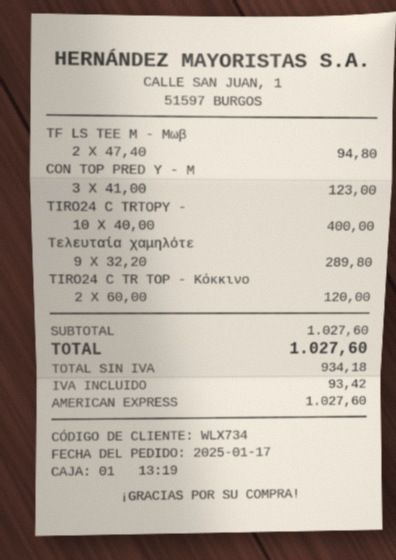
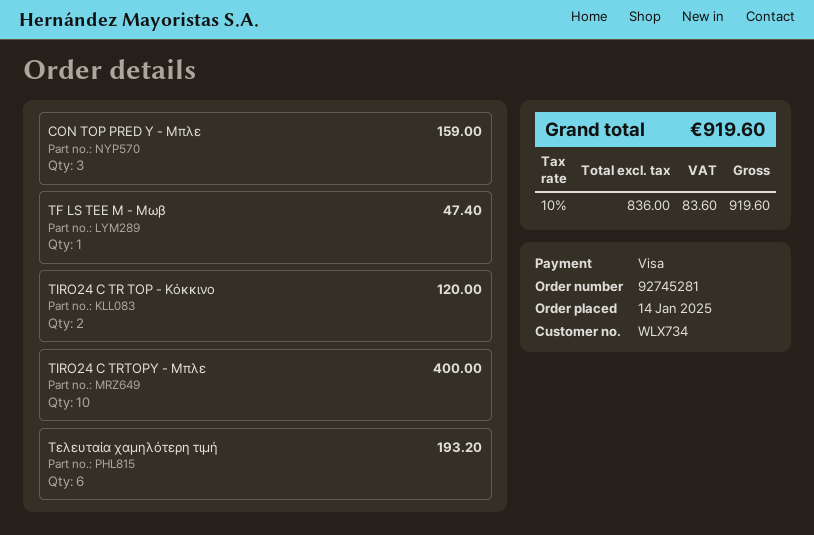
order date: 2025-01-17 -> 2025-01-14
payment method: American Express -> Visa
TF LS TEE M - Μωβ: 2 for 94.80 -> 1 for 47.40
CON TOP PRED Y - Μ: 3 for 123.00 -> 3 for 159.00
Τελευταία χαμηλότε: 9 for 289.80 -> 6 for 193.20
net: 934.18 -> 836.00
tax: 93.42 -> 83.60
total: 1027.60 -> 919.60

